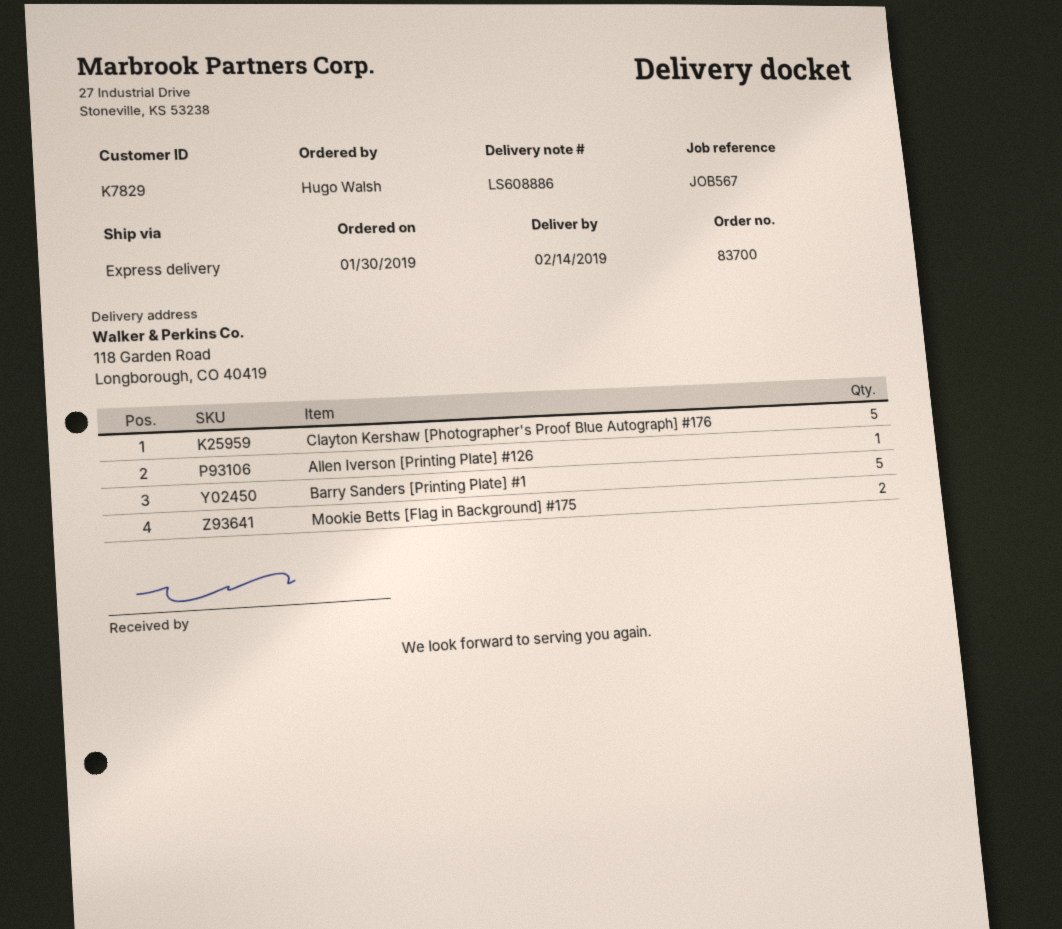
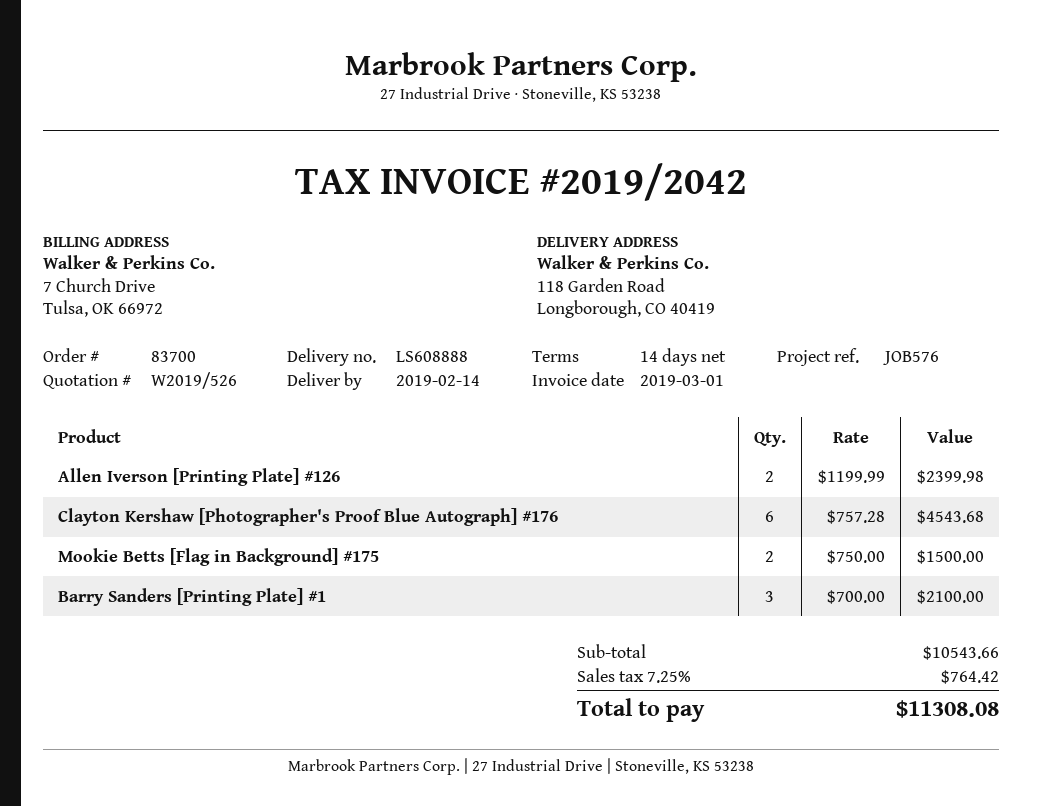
delivery note number: LS608886 -> LS608888
reference: JOB567 -> JOB576
Clayton Kershaw [Photographer's Proof Blue Autograph] #176: 5 -> 6
Allen Iverson [Printing Plate] #126: 1 -> 2
Barry Sanders [Printing Plate] #1: 5 -> 3

